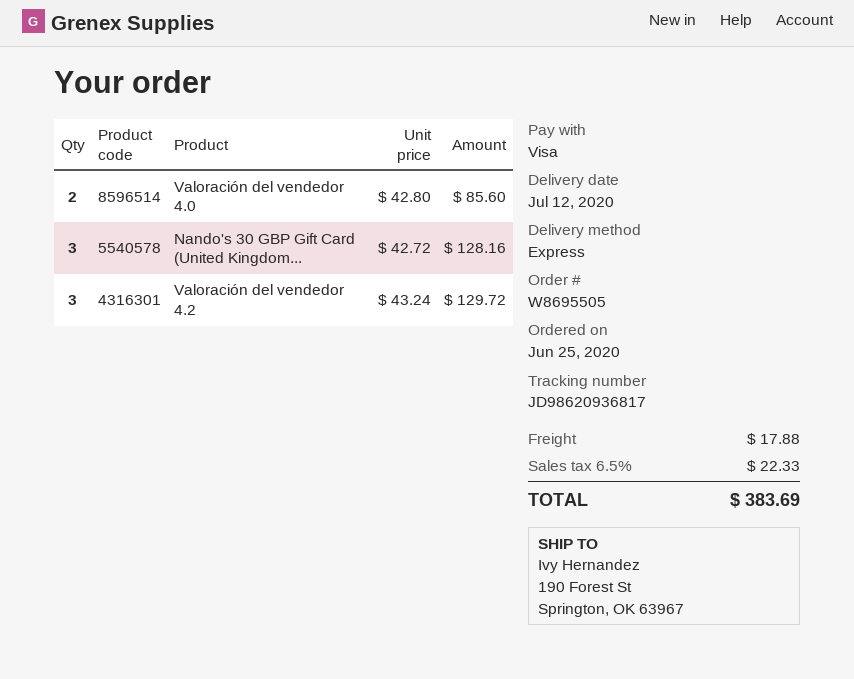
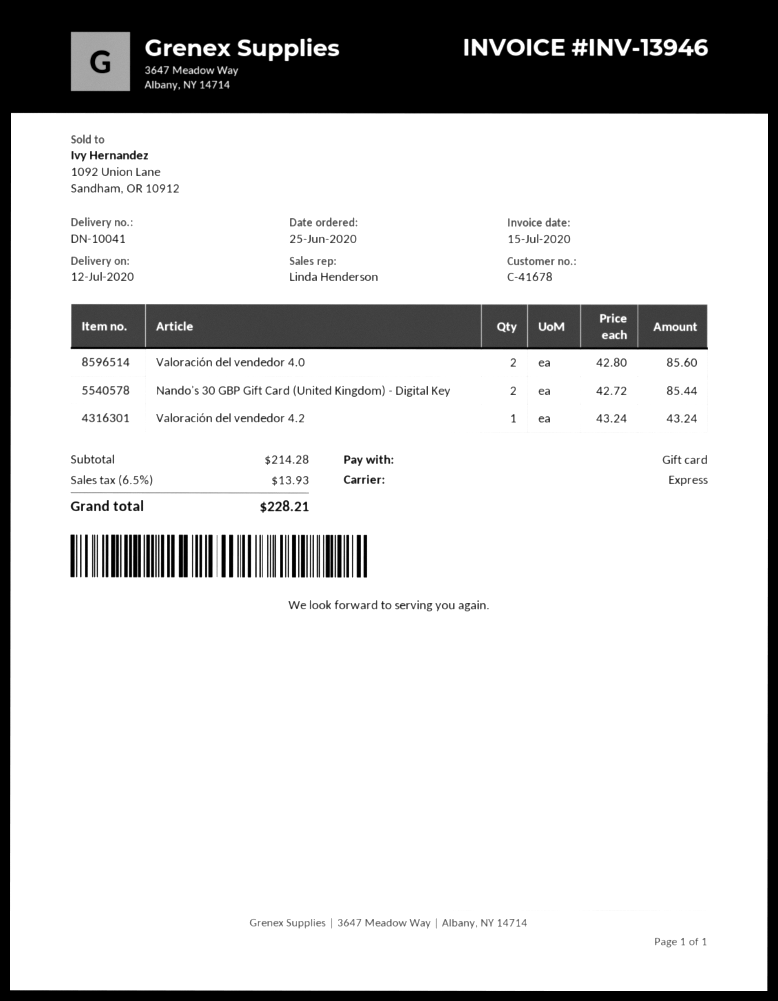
payment method: Visa -> gift card
Nando's 30 GBP Gift Card (United Kingdom...: 3 x 42.72 = 128.16 -> 2 x 42.72 = 85.44
Valoración del vendedor 4.2: 3 x 43.24 = 129.72 -> 1 x 43.24 = 43.24
shipping: 17.88 -> none
tax: 6.5% = 22.33 -> 6.5% = 13.93
total: 383.69 -> 228.21

